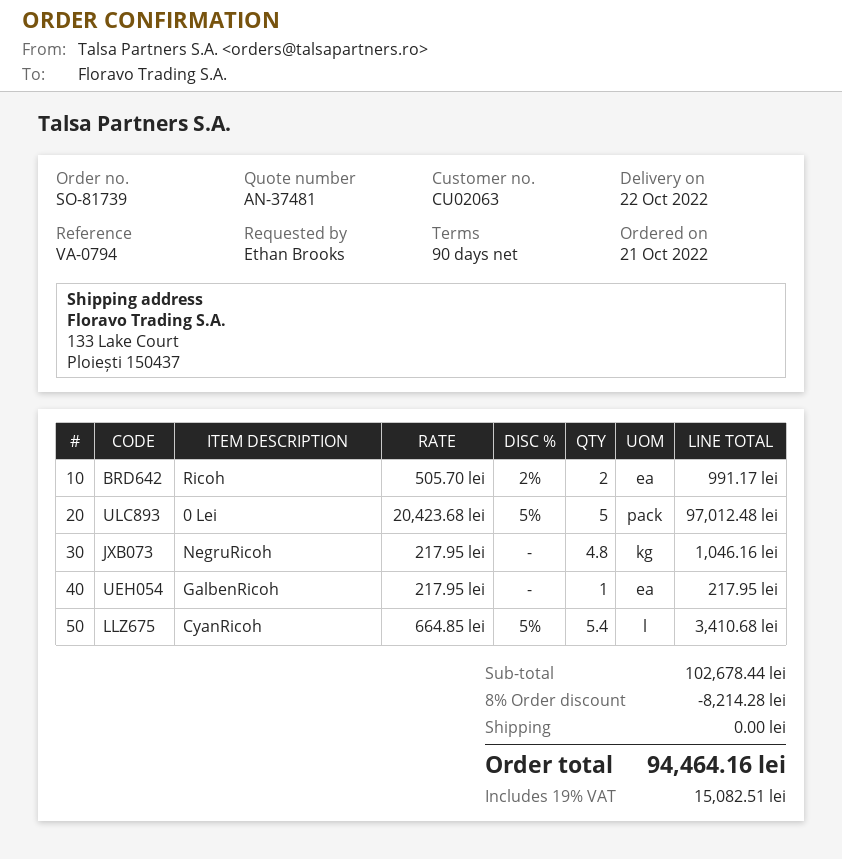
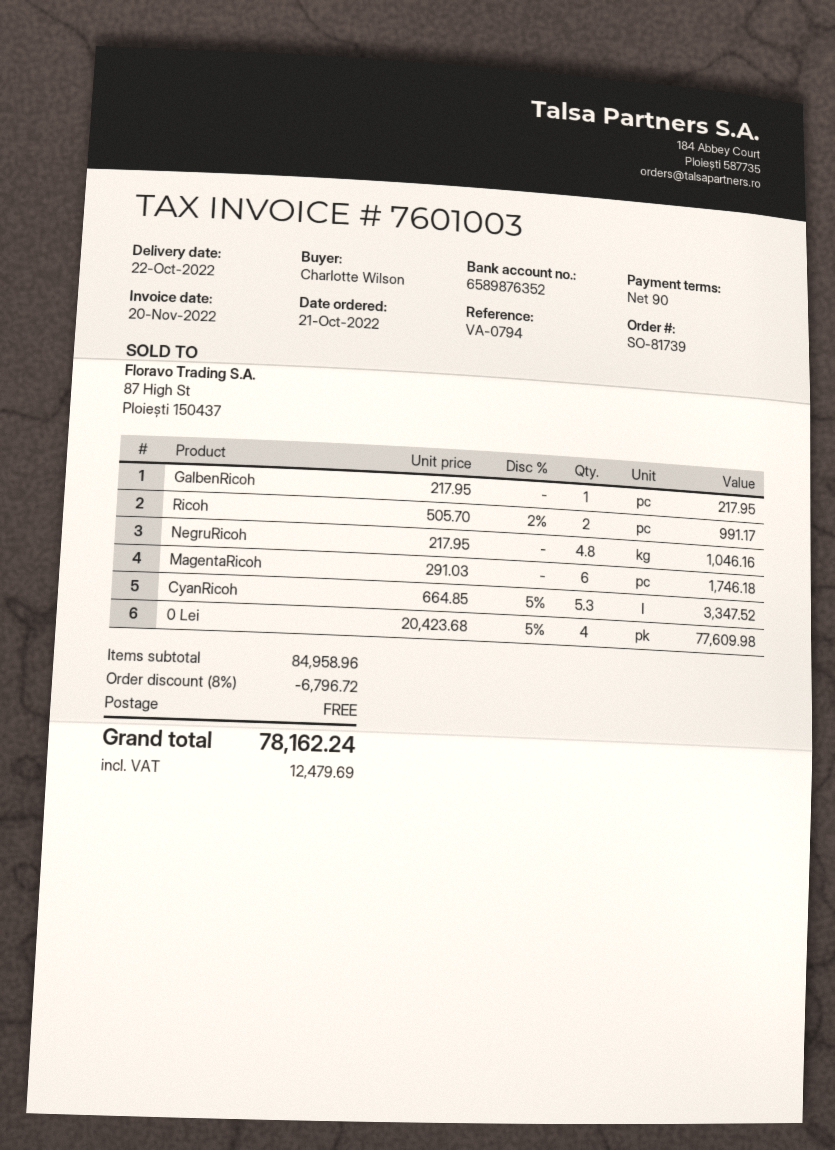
ordered by: Ethan Brooks -> Charlotte Wilson
0 Lei: 5 x 20423.68 - 5% = 97012.48 -> 4 x 20423.68 - 5% = 77609.98
CyanRicoh: 5.4 x 664.85 - 5% = 3410.68 -> 5.3 x 664.85 - 5% = 3347.52
MagentaRicoh: none -> 6 x 291.03 = 1746.18
subtotal: 102678.44 -> 84958.96
discount: 8% = 8214.28 -> 8% = 6796.72
tax: 15082.51 -> 12479.69
total: 94464.16 -> 78162.24

